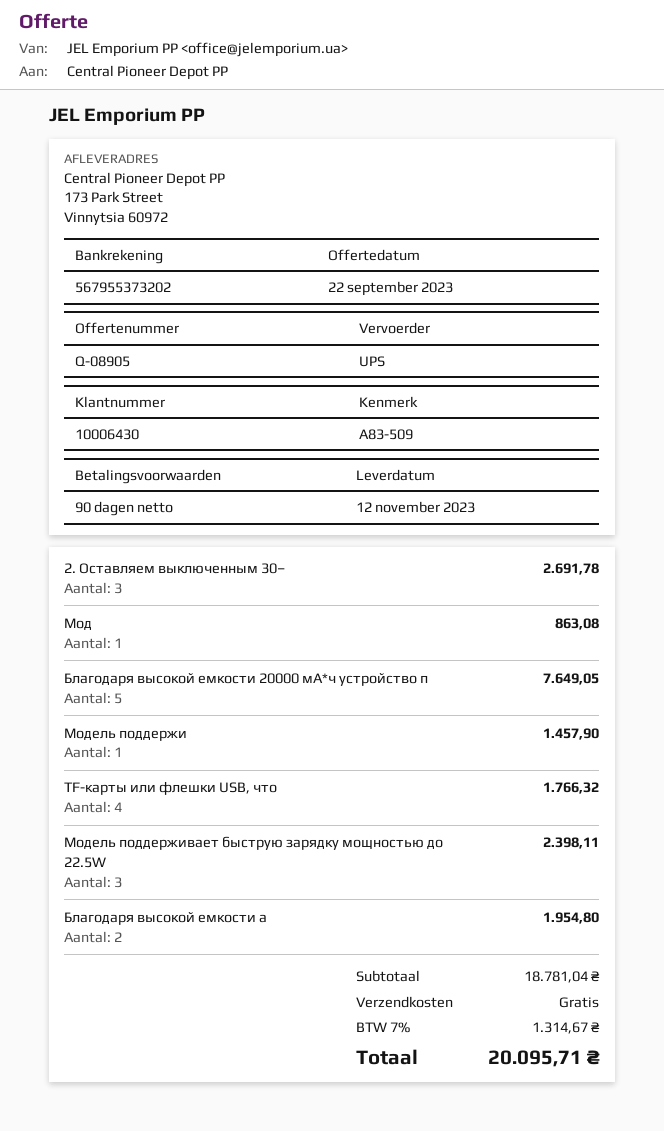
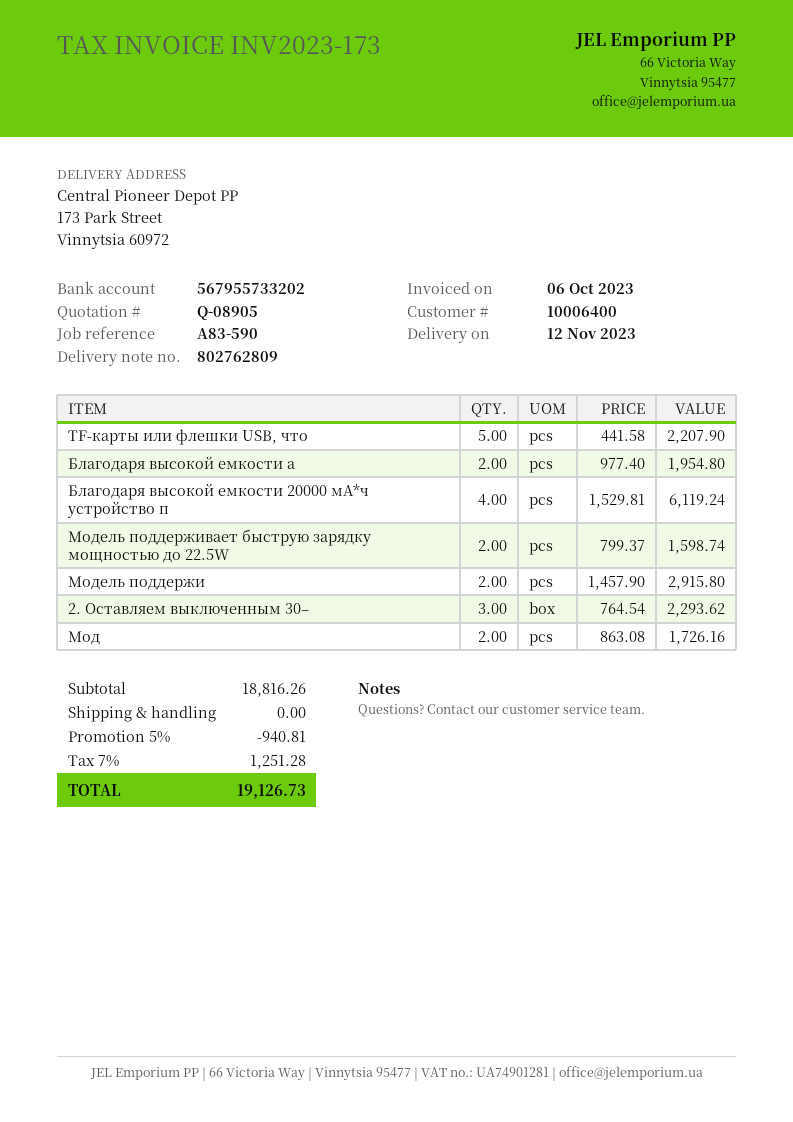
customer number: 10006430 -> 10006400
reference: A83-509 -> A83-590
bank account: 567955373202 -> 567955733202
2. Оставляем выключенным 30–: 3 for 2691.78 -> 3 for 2293.62
Мод: 1 for 863.08 -> 2 for 1726.16
Благодаря высокой емкости 20000 мА*ч устройство п: 5 for 7649.05 -> 4 for 6119.24
Модель поддержи: 1 for 1457.90 -> 2 for 2915.80
TF-карты или флешки USB, что: 4 for 1766.32 -> 5 for 2207.90
Модель поддерживает быструю зарядку мощностью до 22.5W: 3 for 2398.11 -> 2 for 1598.74
subtotal: 18781.04 -> 18816.26
discount: none -> 5% = 940.81
tax: 7% = 1314.67 -> 7% = 1251.28
total: 20095.71 -> 19126.73

